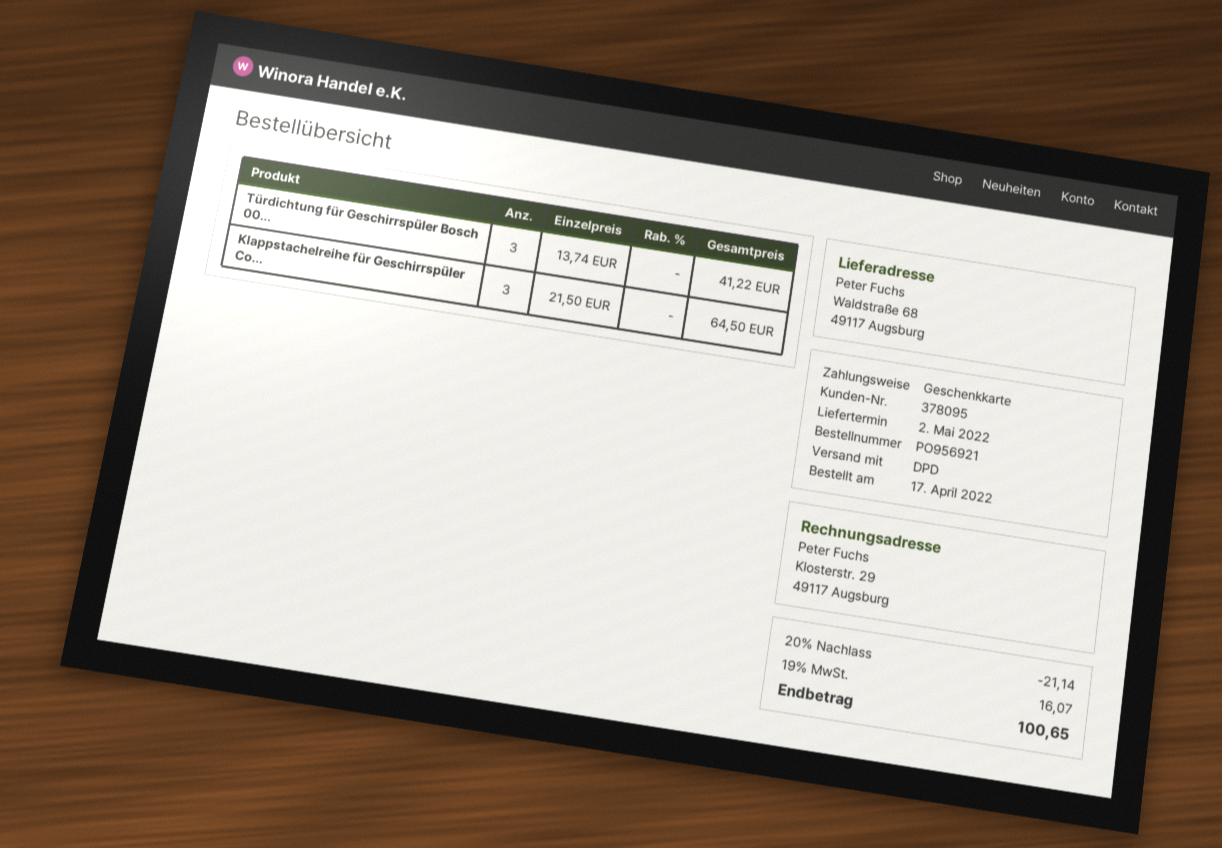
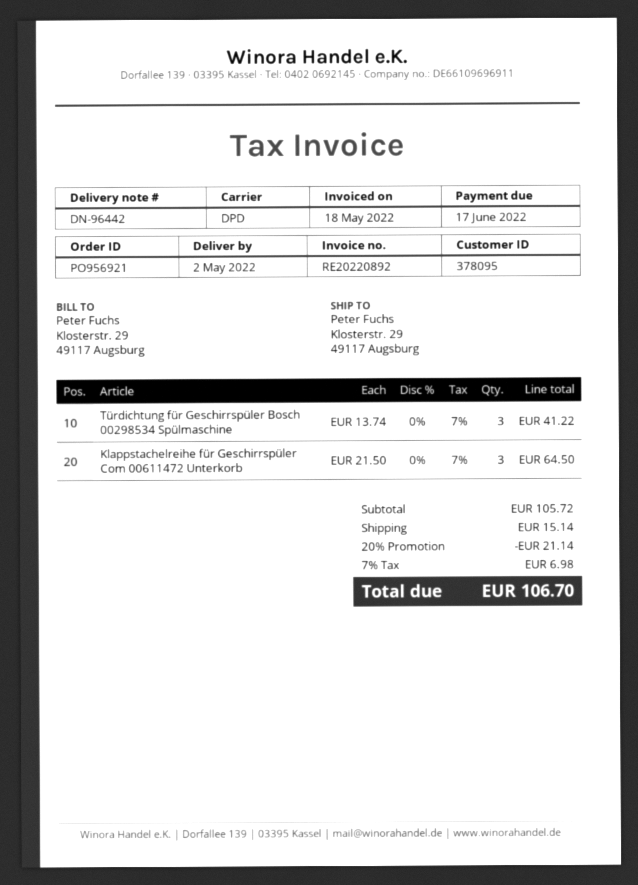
ship to: Waldstraße 68, 49117 Augsburg -> Klosterstr. 29, 49117 Augsburg
shipping: none -> 15.14
tax: 19% = 16.07 -> 7% = 6.98
total: 100.65 -> 106.70

